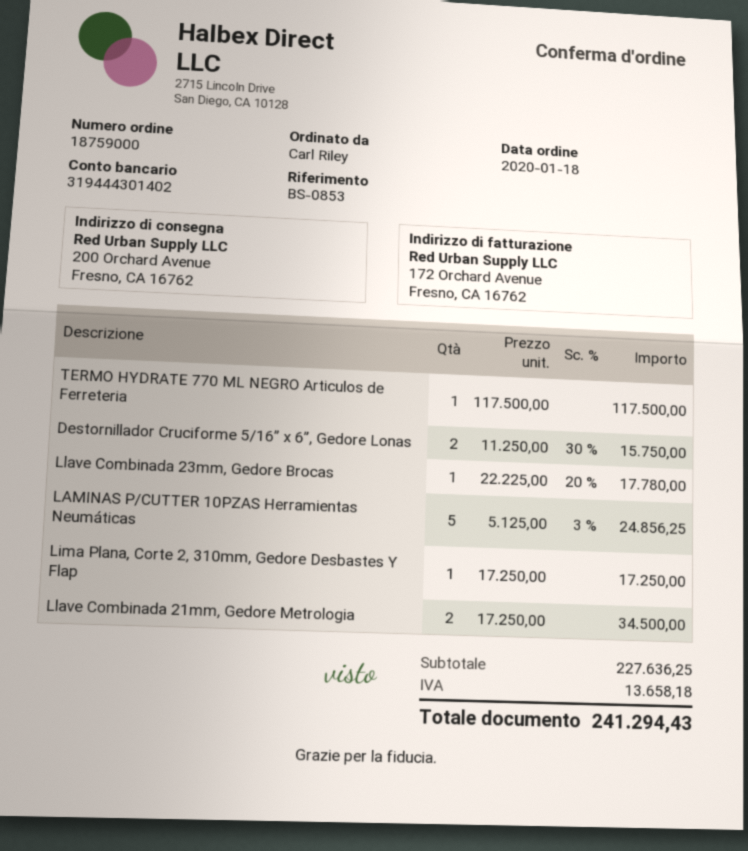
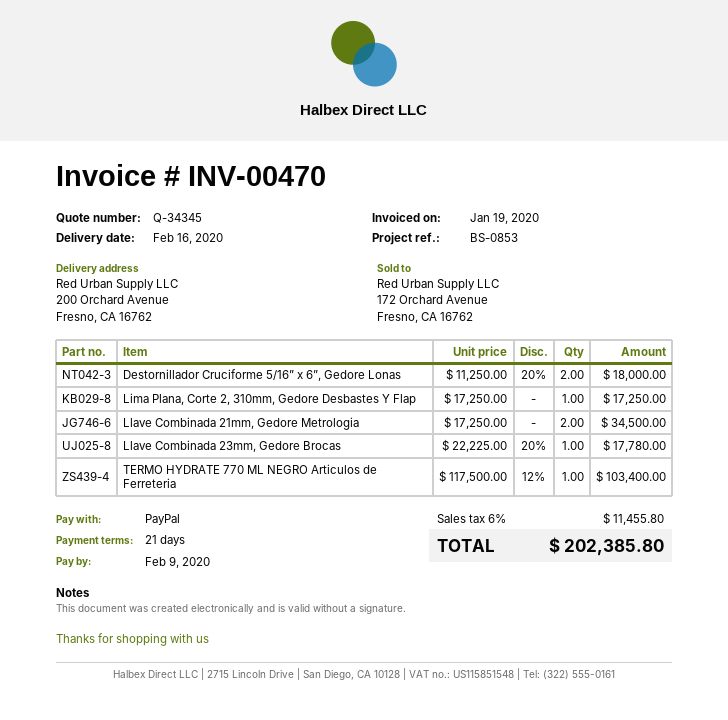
TERMO HYDRATE 770 ML NEGRO Articulos de Ferreteria: 1 x 117500.00 = 117500.00 -> 1 x 117500.00 - 12% = 103400.00
Destornillador Cruciforme 5/16” x 6”, Gedore Lonas: 2 x 11250.00 - 30% = 15750.00 -> 2 x 11250.00 - 20% = 18000.00
LAMINAS P/CUTTER 10PZAS Herramientas Neumáticas: 5 x 5125.00 - 3% = 24856.25 -> none
tax: 13658.18 -> 11455.80
total: 241294.43 -> 202385.80

